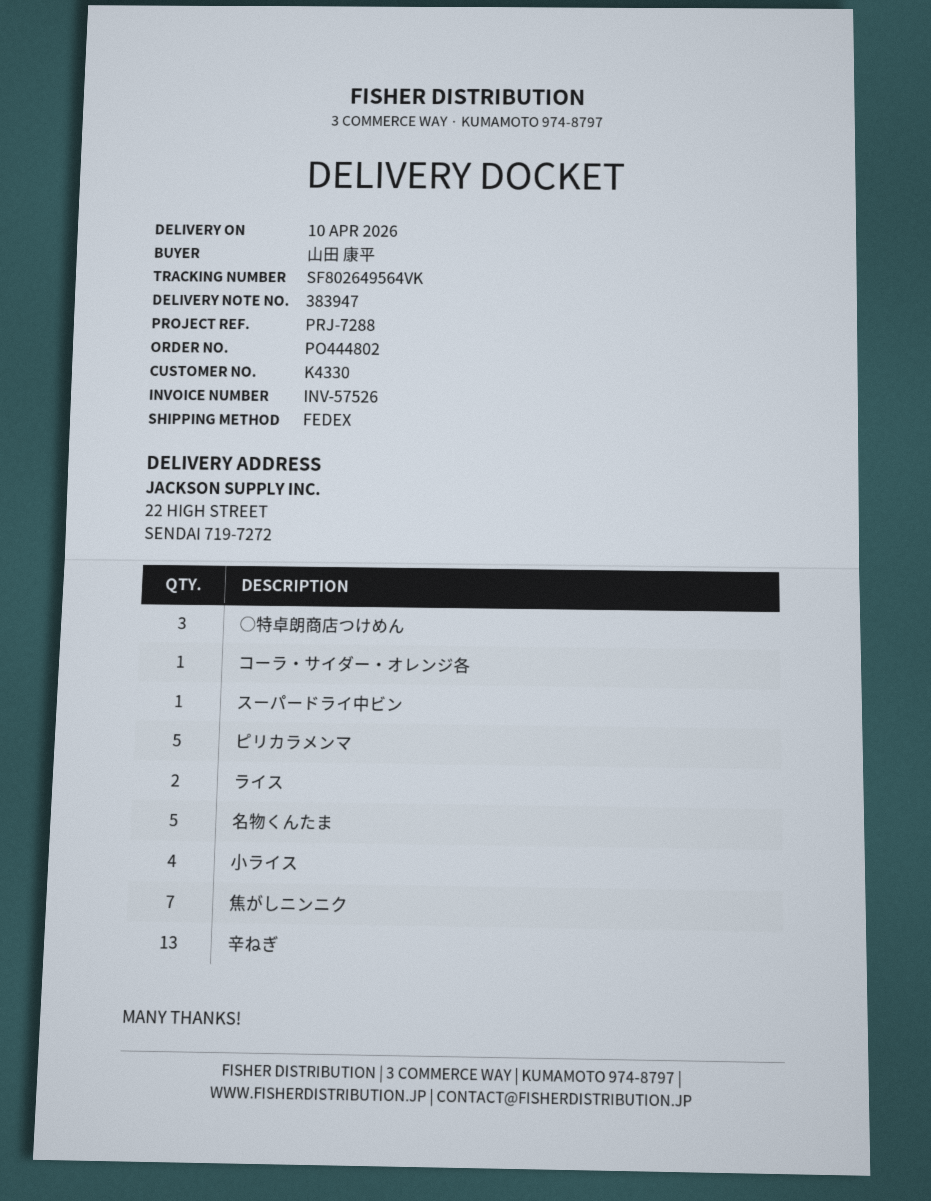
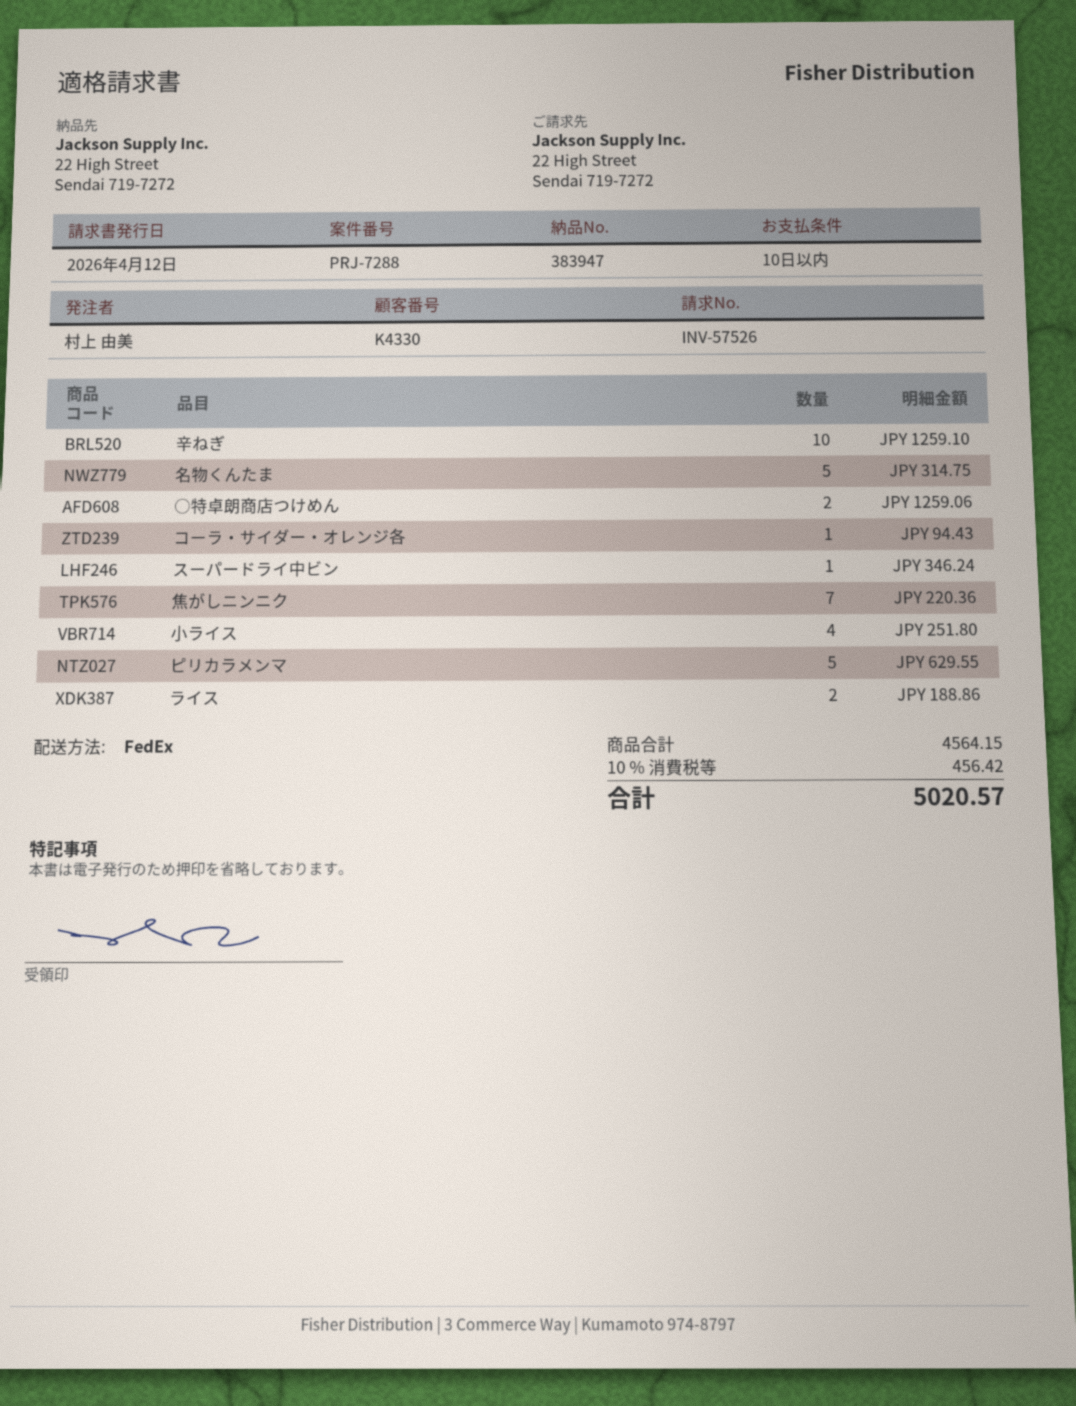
ordered by: 山田 康平 -> 村上 由美
○特卓朗商店つけめん: 3 -> 2
辛ねぎ: 13 -> 10

